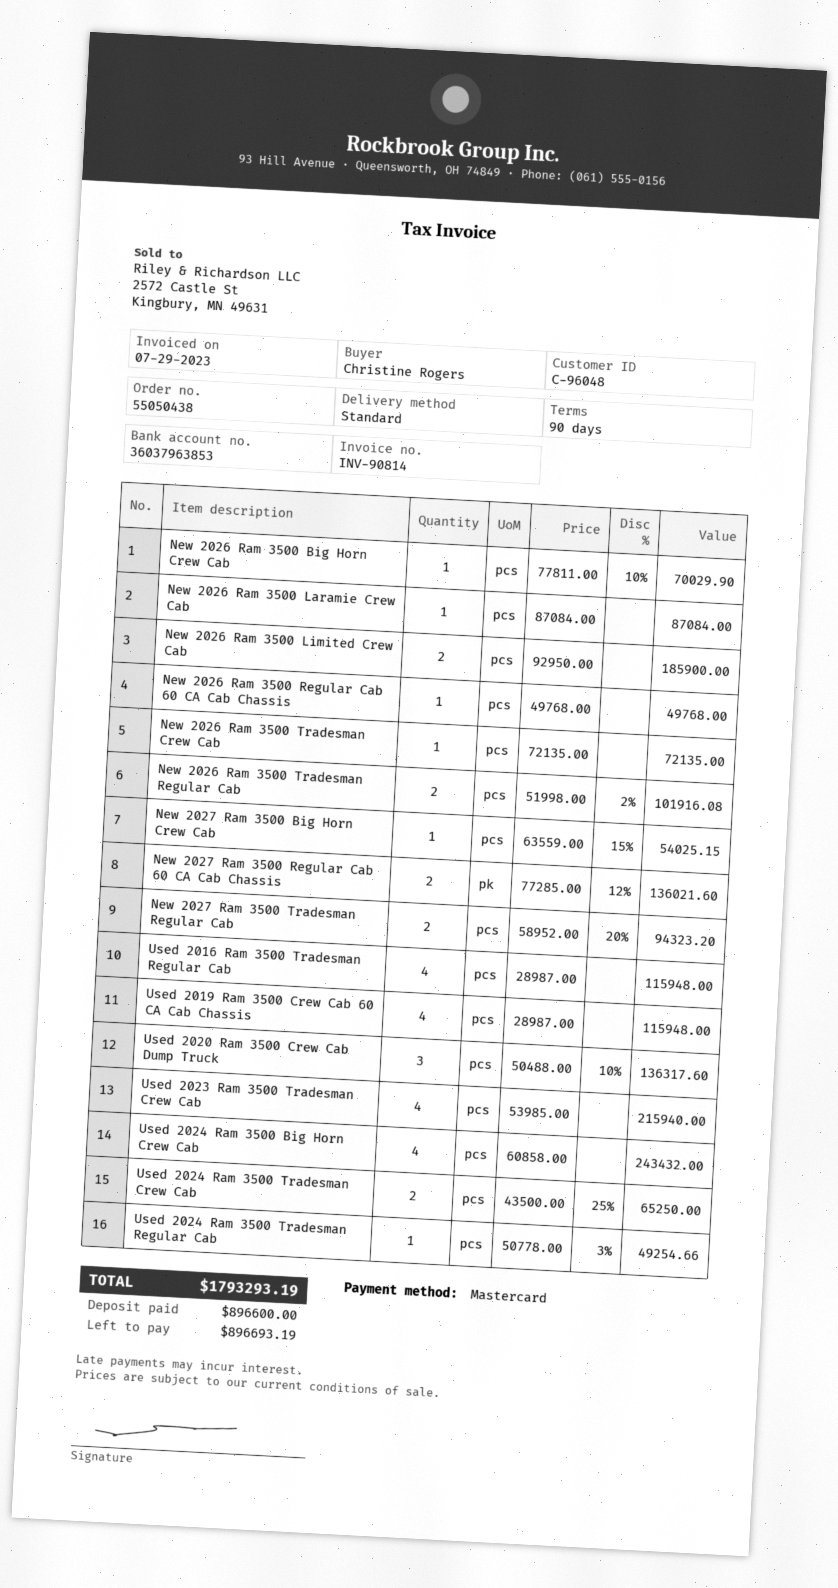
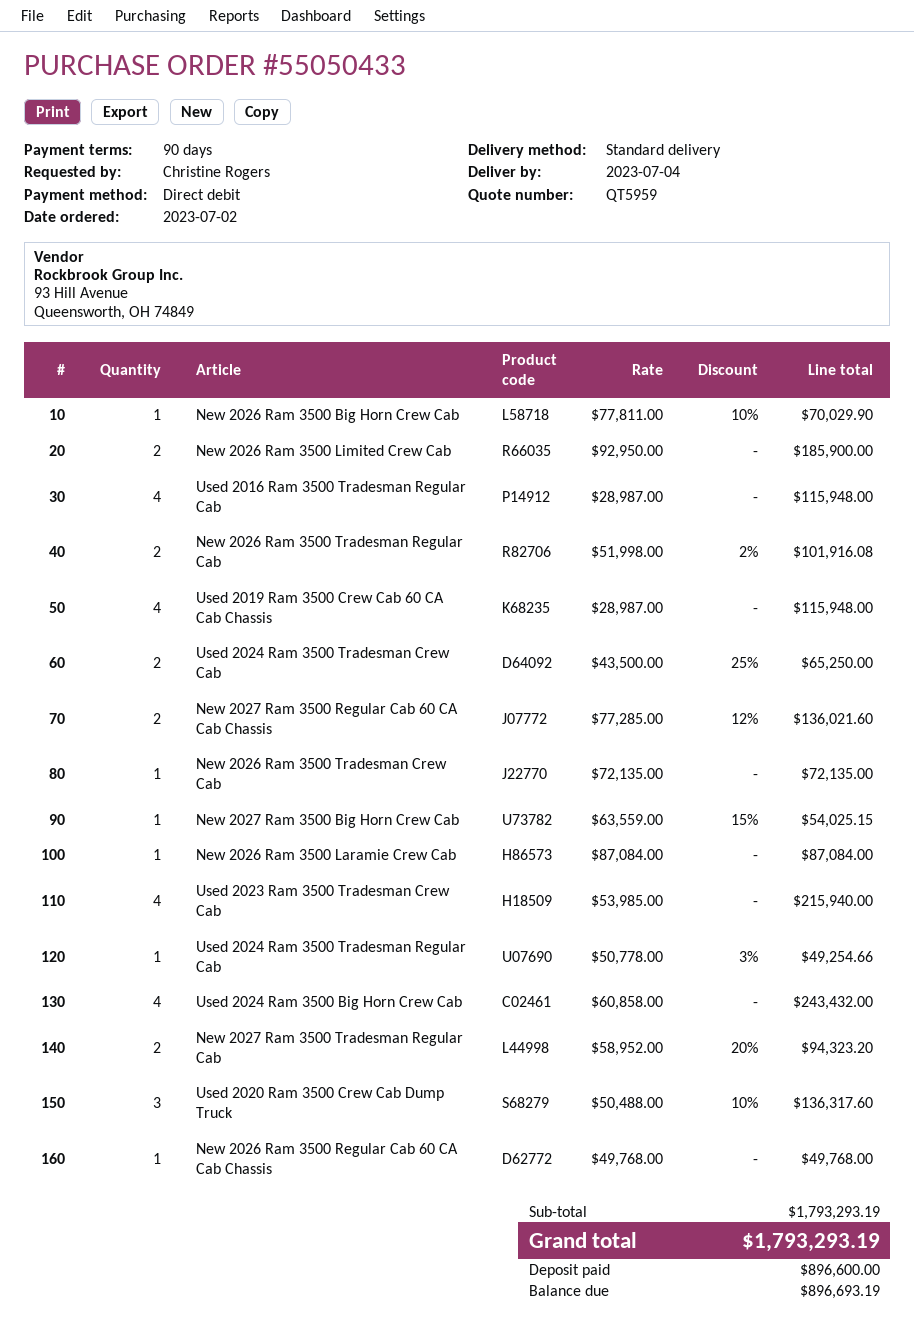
order number: 55050438 -> 55050433
payment method: Mastercard -> direct debit

